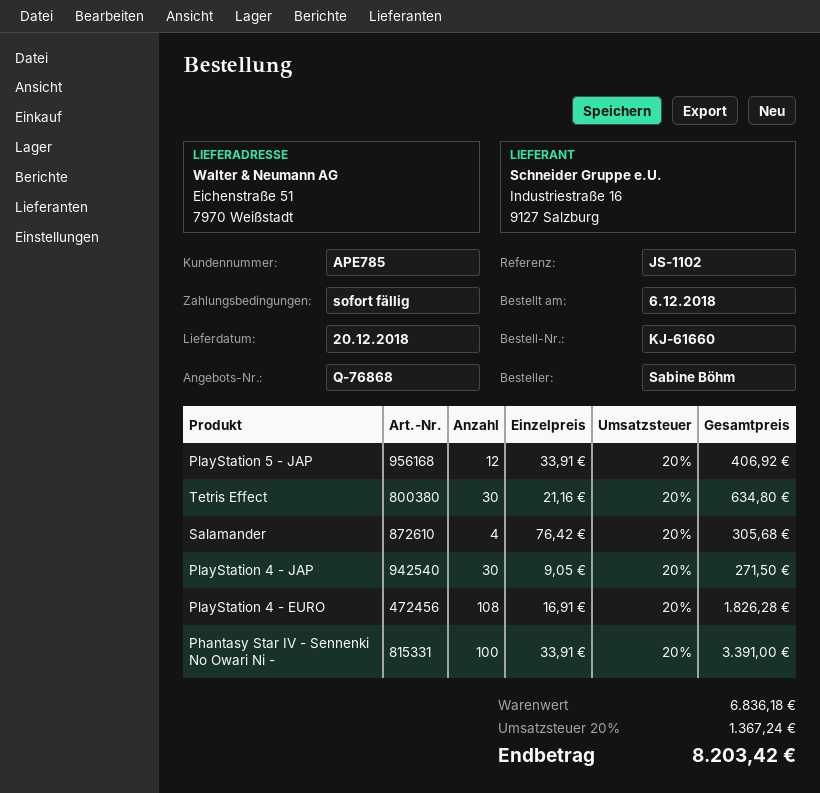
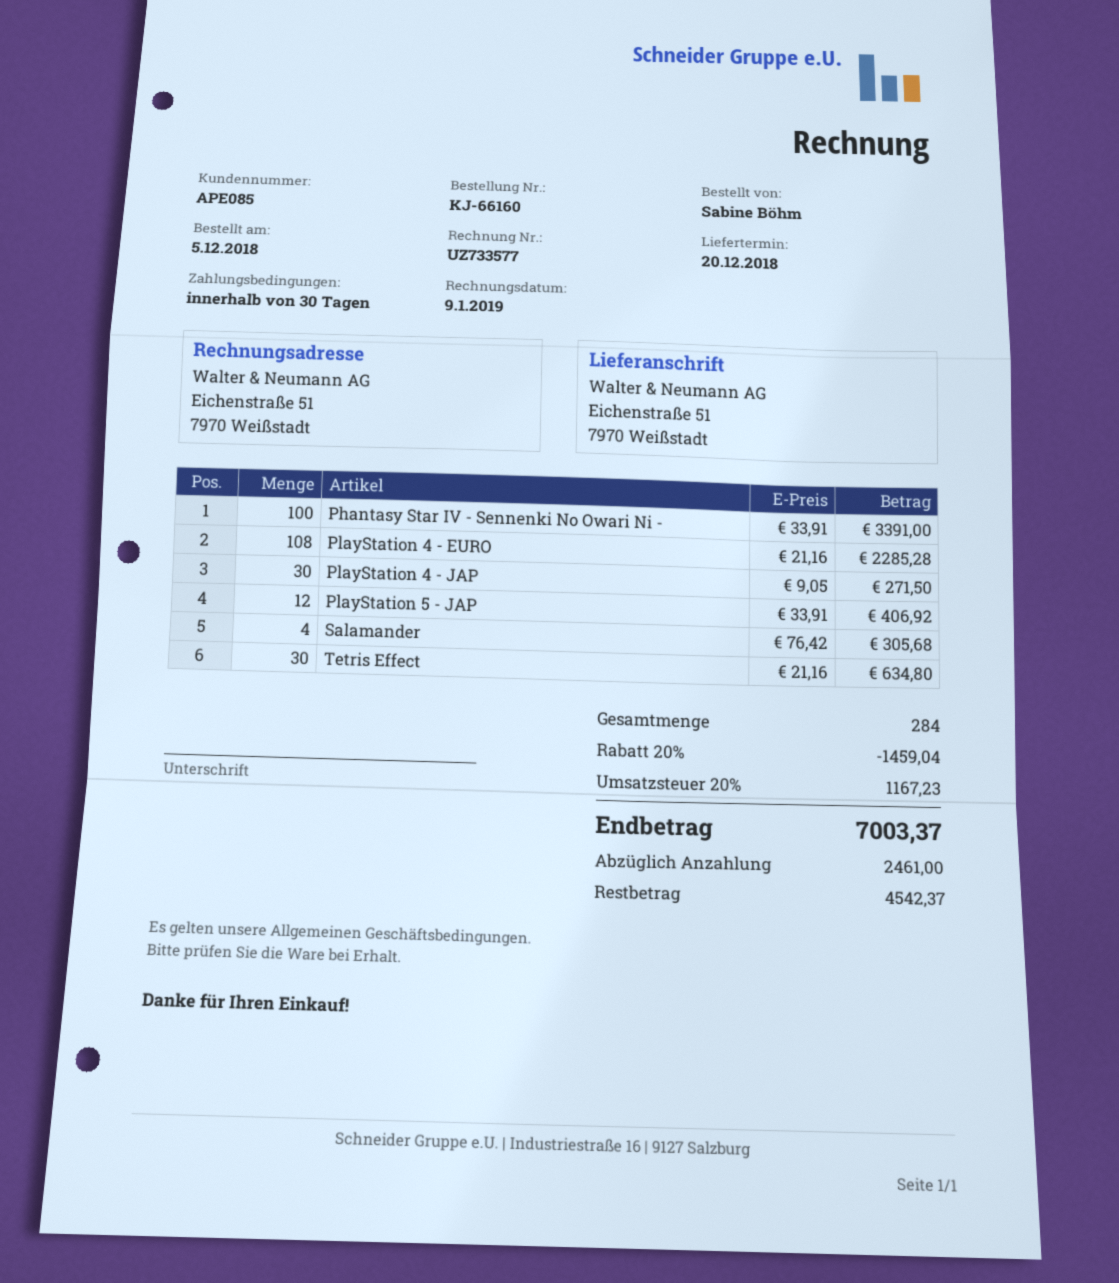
order number: KJ-61660 -> KJ-66160
order date: 2018-12-06 -> 2018-12-05
payment terms: on receipt -> 30 days
customer number: APE785 -> APE085
PlayStation 4 - EURO: 108 x 16.91 = 1826.28 -> 108 x 21.16 = 2285.28
discount: none -> 20% = 1459.04
tax: 20% = 1367.24 -> 20% = 1167.23
total: 8203.42 -> 7003.37

